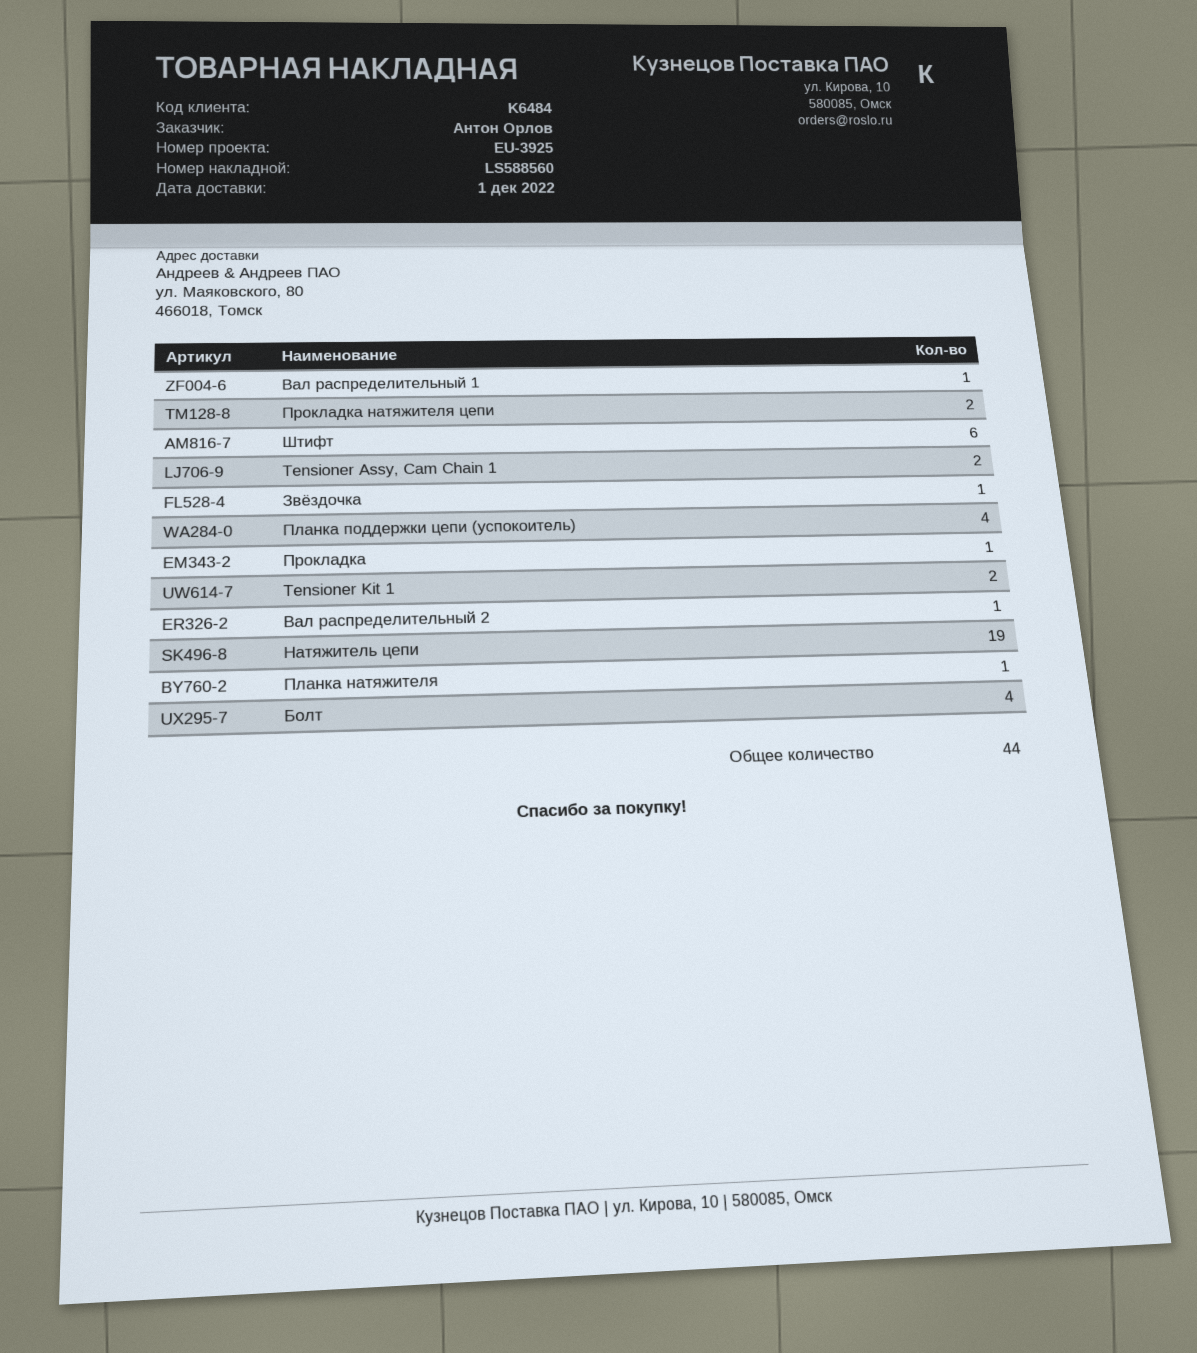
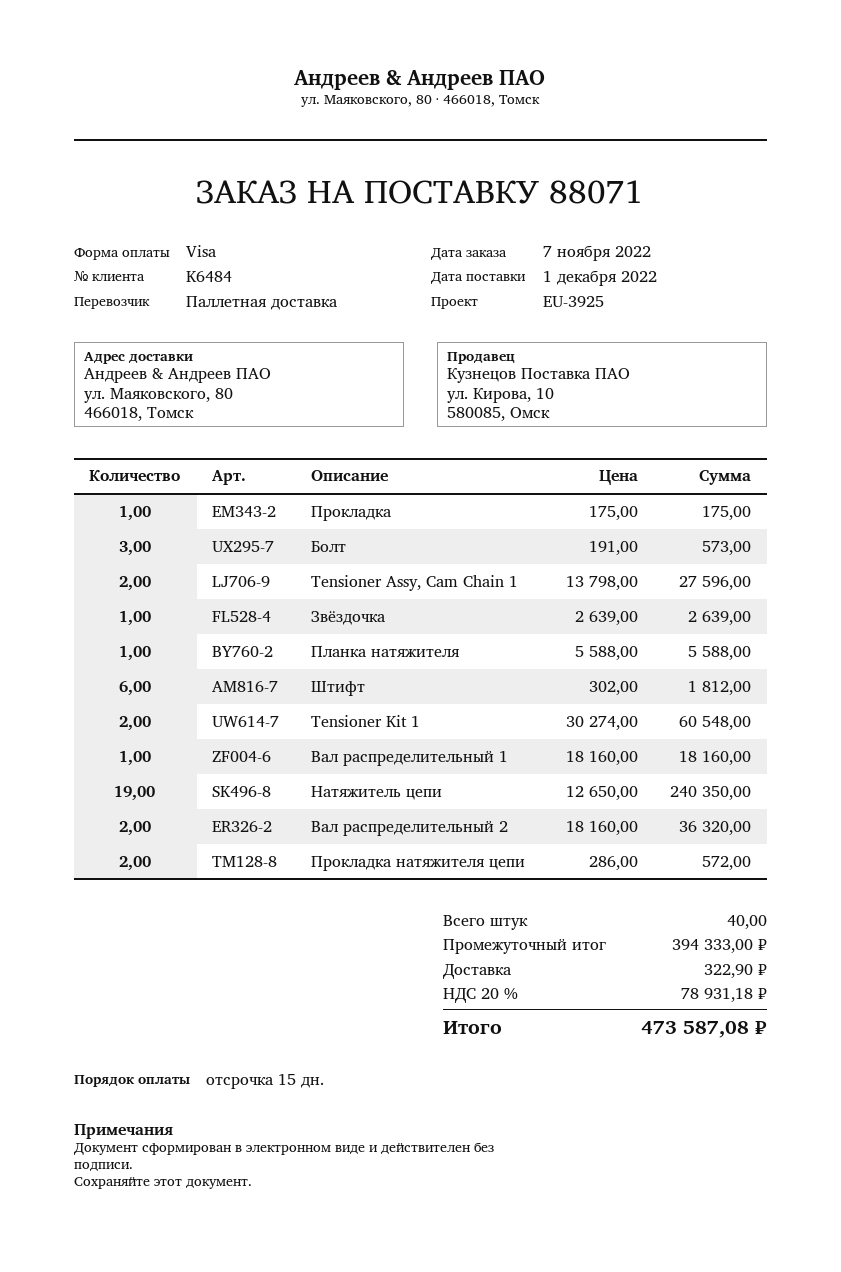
Планка поддержки цепи (успокоитель): 4 -> none
Вал распределительный 2: 1 -> 2
Болт: 4 -> 3
total quantity: 44 -> 40

